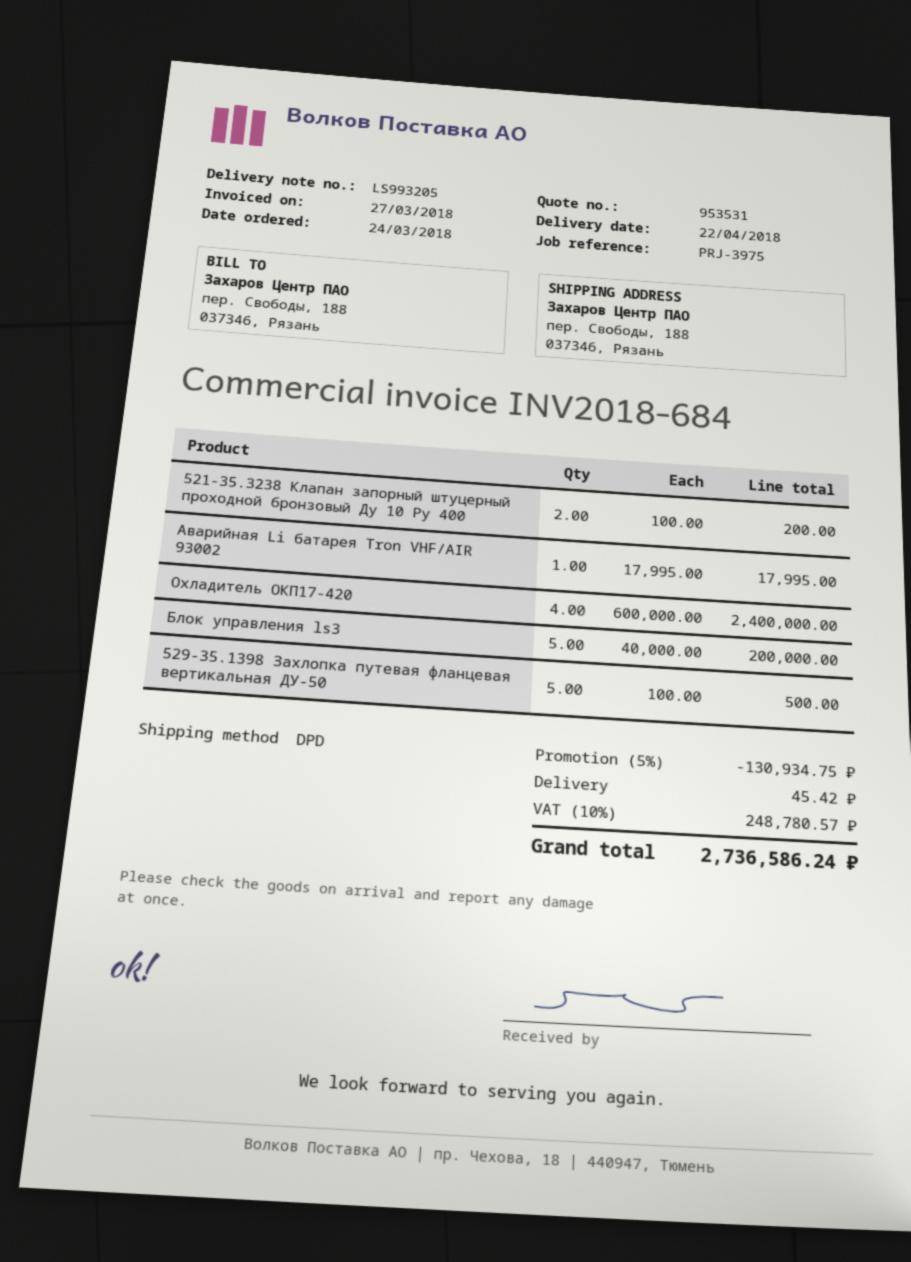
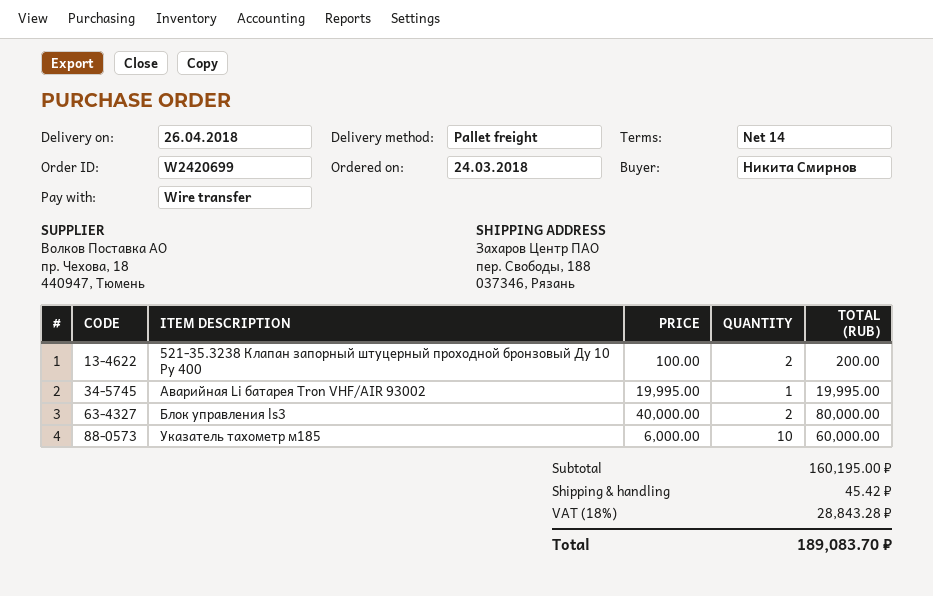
delivery date: 2018-04-22 -> 2018-04-26
shipping method: DPD -> pallet freight
Аварийная Li батарея Tron VHF/AIR 93002: 1 x 17995.00 = 17995.00 -> 1 x 19995.00 = 19995.00
Охладитель ОКП17-420: 4 x 600000.00 = 2400000.00 -> none
Блок управления ls3: 5 x 40000.00 = 200000.00 -> 2 x 40000.00 = 80000.00
529-35.1398 Захлопка путевая фланцевая вертикальная ДУ-50: 5 x 100.00 = 500.00 -> none
Указатель тахометр м185: none -> 10 x 6000.00 = 60000.00
discount: 5% = 130934.75 -> none
tax: 10% = 248780.57 -> 18% = 28843.28
total: 2736586.24 -> 189083.70

